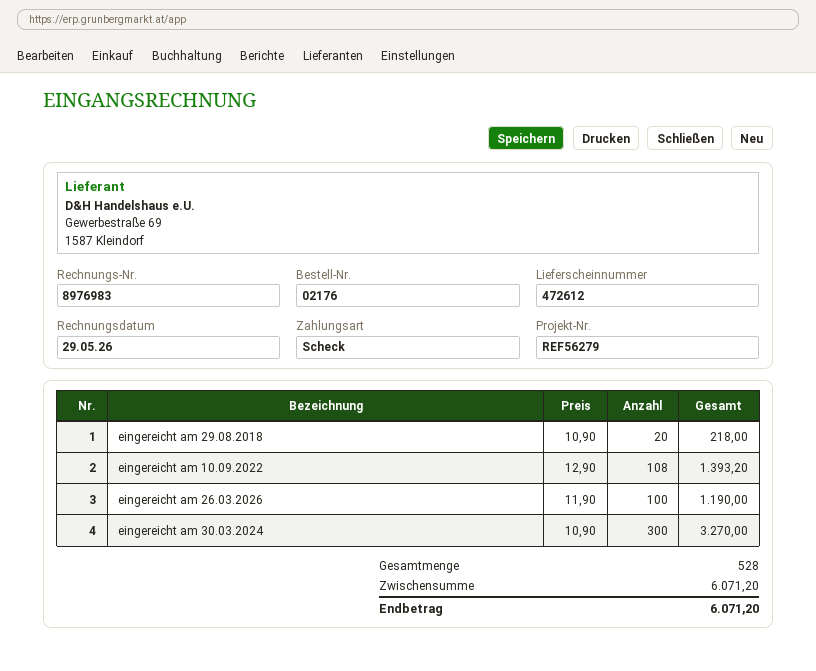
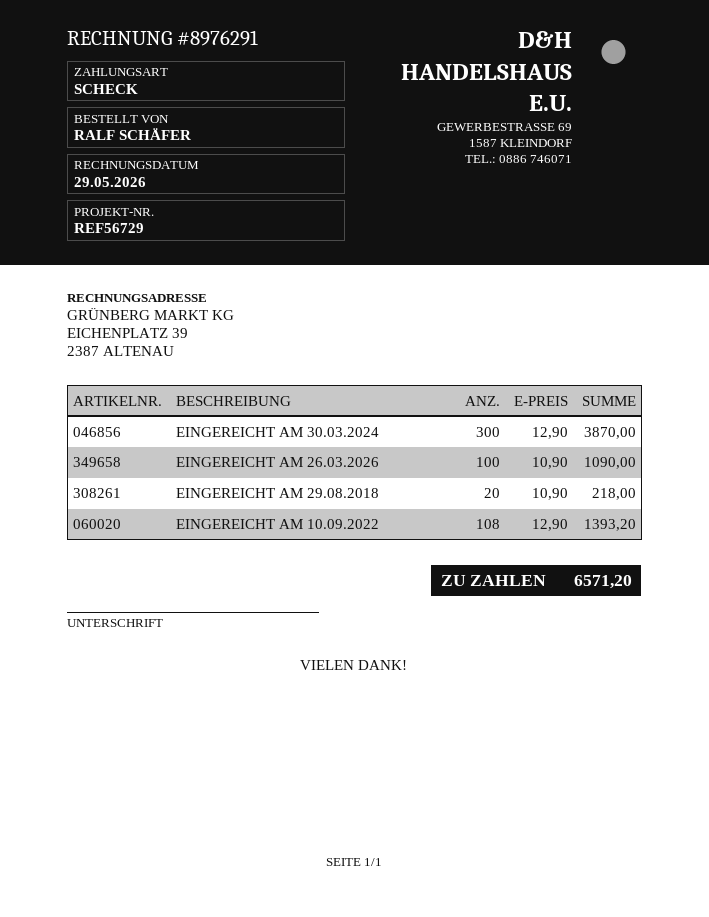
invoice number: 8976983 -> 8976291
reference: REF56279 -> REF56729
eingereicht am 26.03.2026: 100 x 11.90 = 1190.00 -> 100 x 10.90 = 1090.00
eingereicht am 30.03.2024: 300 x 10.90 = 3270.00 -> 300 x 12.90 = 3870.00
total: 6071.20 -> 6571.20

